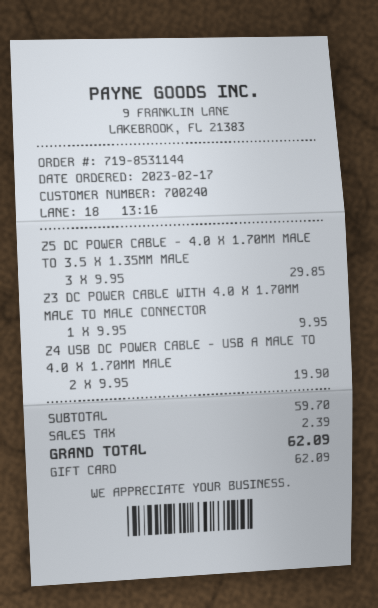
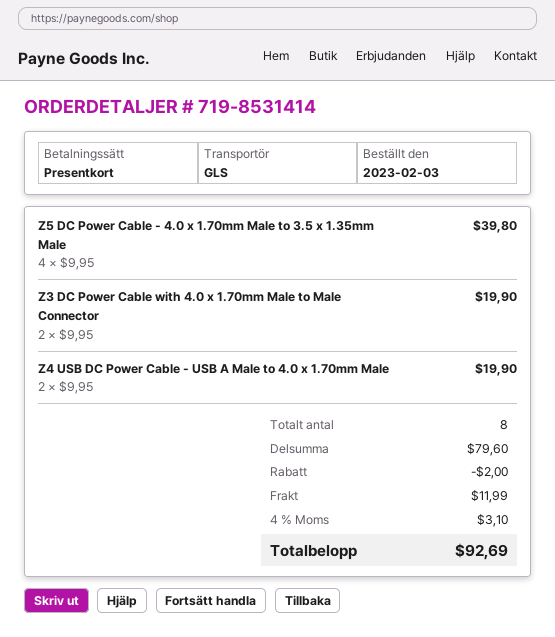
order number: 719-8531144 -> 719-8531414
order date: 2023-02-17 -> 2023-02-03
Z5 DC POWER CABLE - 4.0 X 1.70MM MALE TO 3.5 X 1.35MM MALE: 3 x 9.95 = 29.85 -> 4 x 9.95 = 39.80
Z3 DC POWER CABLE WITH 4.0 X 1.70MM MALE TO MALE CONNECTOR: 1 x 9.95 = 9.95 -> 2 x 9.95 = 19.90
subtotal: 59.70 -> 79.60
discount: none -> 2.00
shipping: none -> 11.99
tax: 2.39 -> 3.10
total: 62.09 -> 92.69

